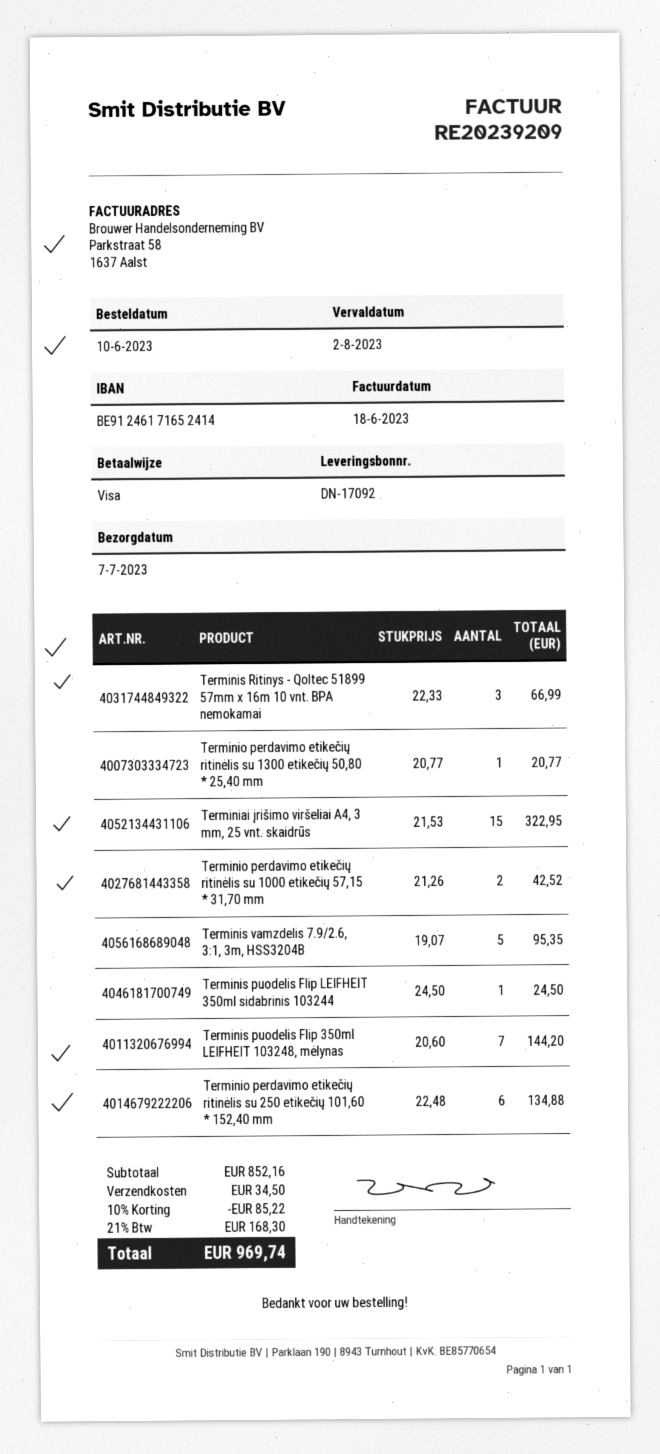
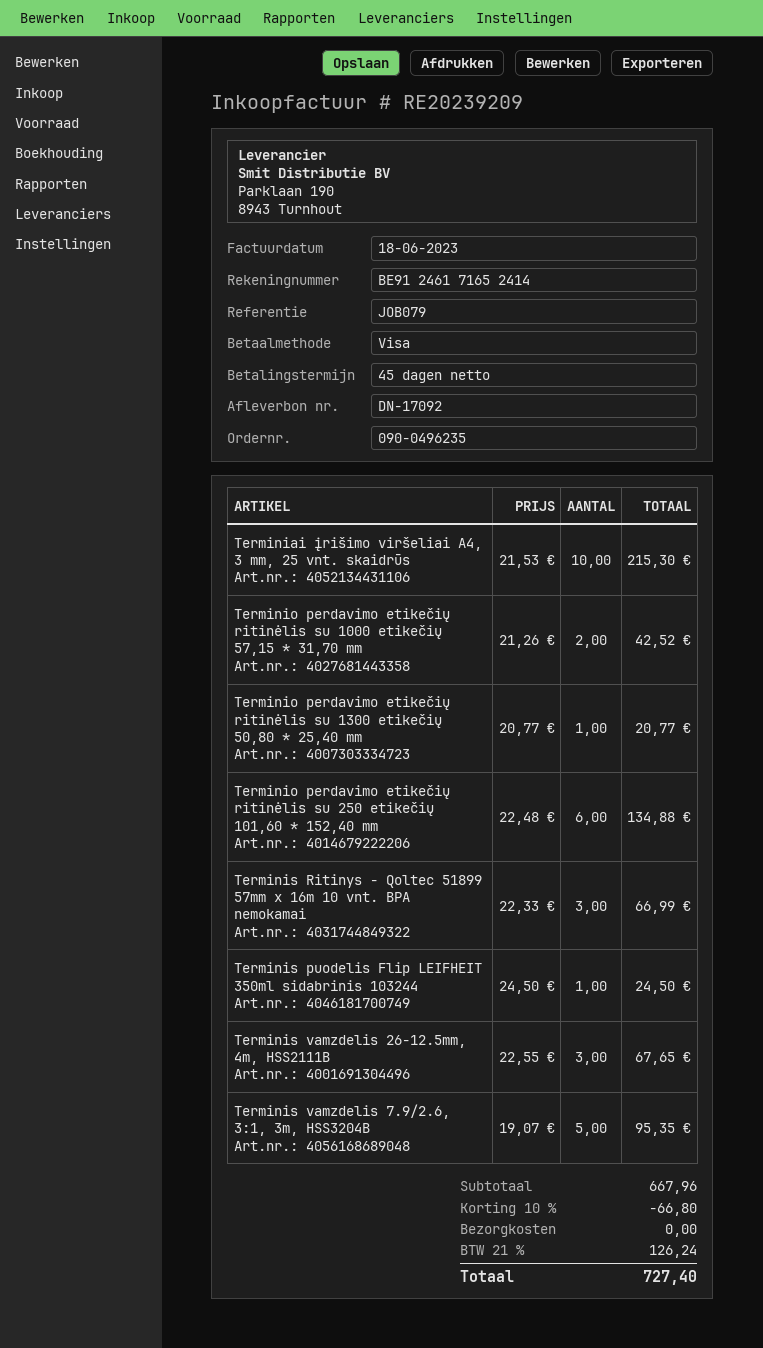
Terminiai įrišimo viršeliai A4, 3 mm, 25 vnt. skaidrūs: 15 x 21.53 = 322.95 -> 10 x 21.53 = 215.30
Terminis puodelis Flip 350ml LEIFHEIT 103248, mėlynas: 7 x 20.60 = 144.20 -> none
Terminis vamzdelis 26-12.5mm, 4m, HSS2111B: none -> 3 x 22.55 = 67.65
subtotal: 852.16 -> 667.96
discount: 10% = 85.22 -> 10% = 66.80
shipping: 34.50 -> 0.00
tax: 21% = 168.30 -> 21% = 126.24
total: 969.74 -> 727.40

